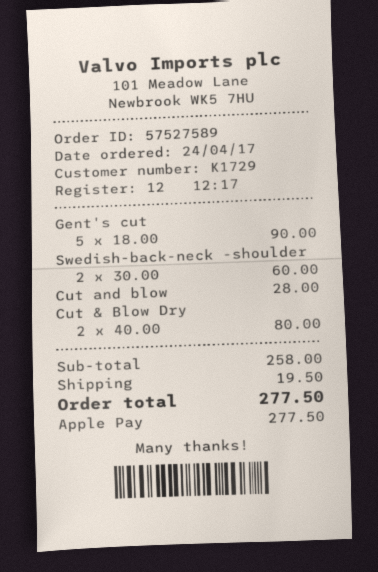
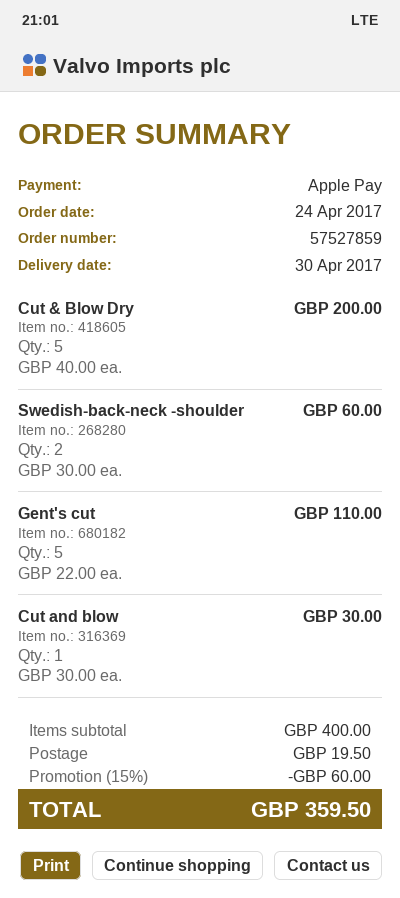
order number: 57527589 -> 57527859
Gent's cut: 5 x 18.00 = 90.00 -> 5 x 22.00 = 110.00
Cut and blow: 1 x 28.00 = 28.00 -> 1 x 30.00 = 30.00
Cut & Blow Dry: 2 x 40.00 = 80.00 -> 5 x 40.00 = 200.00
subtotal: 258.00 -> 400.00
discount: none -> 15% = 60.00
total: 277.50 -> 359.50

